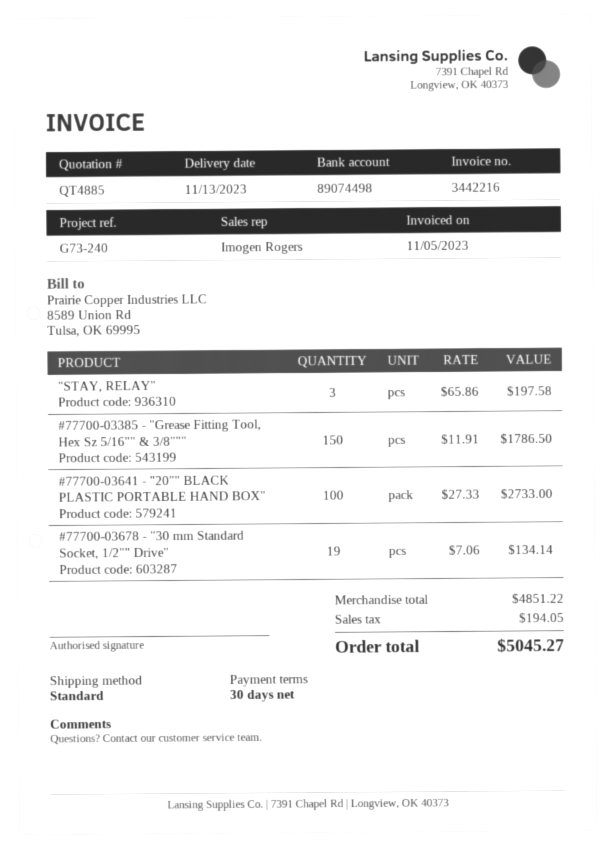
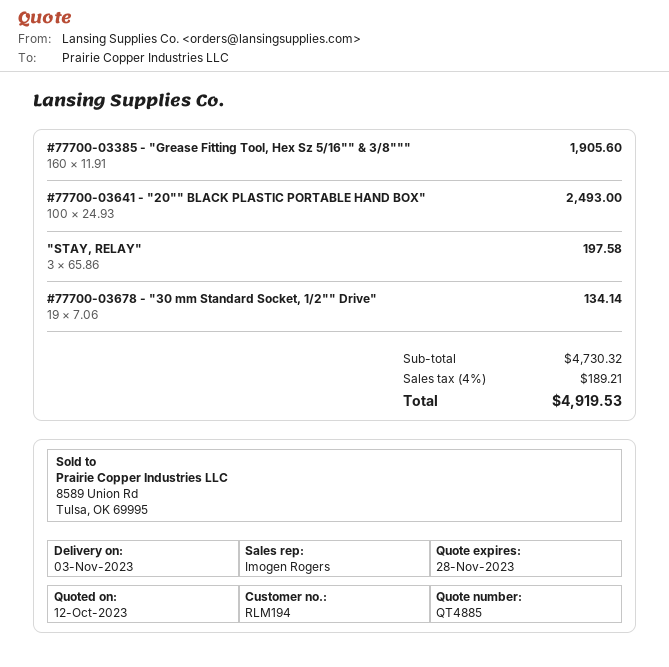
delivery date: 2023-11-13 -> 2023-11-03
#77700-03385 - "Grease Fitting Tool, Hex Sz 5/16"" & 3/8""": 150 x 11.91 = 1786.50 -> 160 x 11.91 = 1905.60
#77700-03641 - "20"" BLACK PLASTIC PORTABLE HAND BOX": 100 x 27.33 = 2733.00 -> 100 x 24.93 = 2493.00
subtotal: 4851.22 -> 4730.32
tax: 194.05 -> 189.21
total: 5045.27 -> 4919.53

